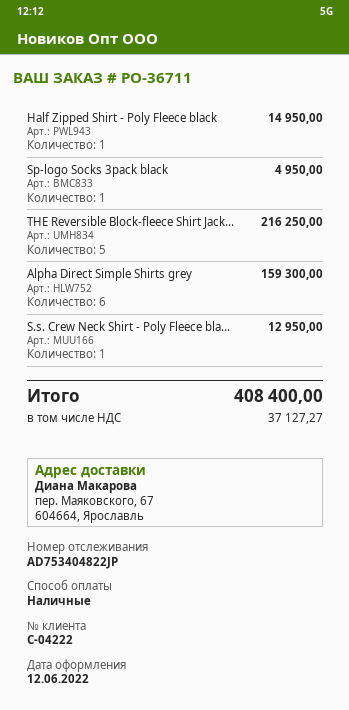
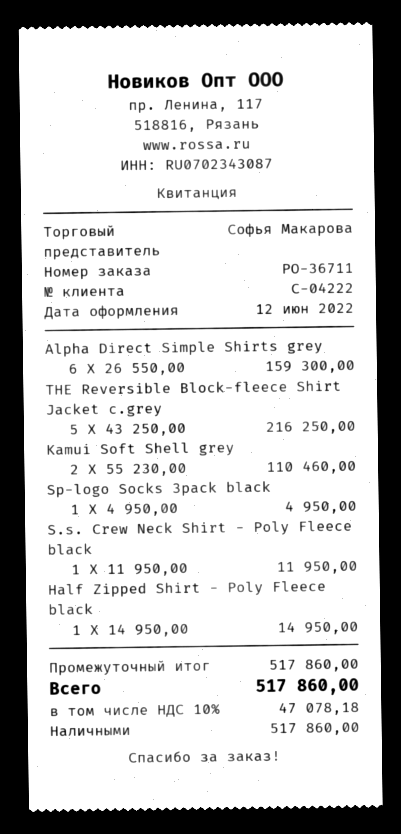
S.s. Crew Neck Shirt - Poly Fleece bla...: 1 for 12950.00 -> 1 for 11950.00
Kamui Soft Shell grey: none -> 2 for 110460.00
tax: 37127.27 -> 47078.18
total: 408400.00 -> 517860.00

